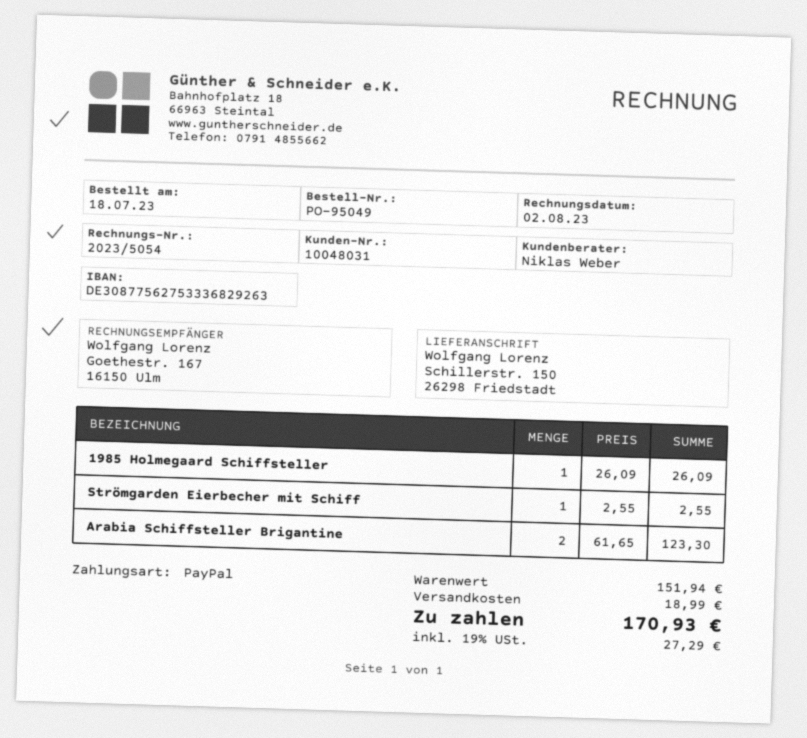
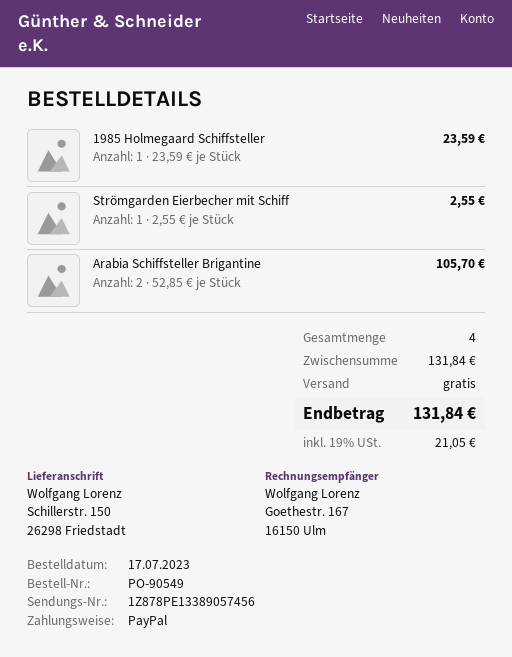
order number: PO-95049 -> PO-90549
order date: 2023-07-18 -> 2023-07-17
1985 Holmegaard Schiffsteller: 1 x 26.09 = 26.09 -> 1 x 23.59 = 23.59
Arabia Schiffsteller Brigantine: 2 x 61.65 = 123.30 -> 2 x 52.85 = 105.70
subtotal: 151.94 -> 131.84
shipping: 18.99 -> 0.00
tax: 19% = 27.29 -> 19% = 21.05
total: 170.93 -> 131.84

